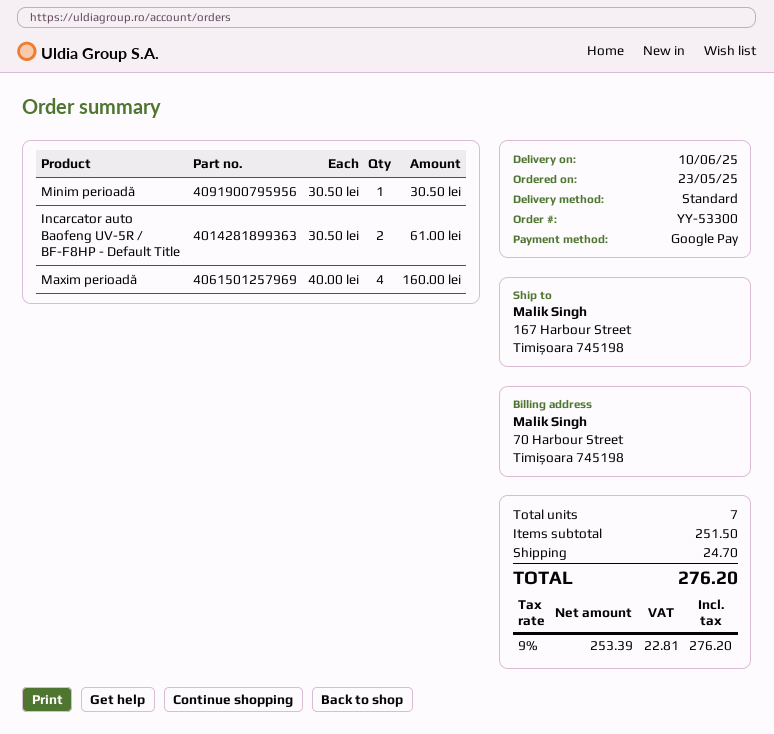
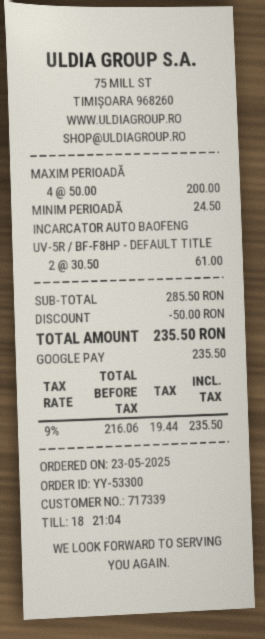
Minim perioadă: 1 x 30.50 = 30.50 -> 1 x 24.50 = 24.50
Maxim perioadă: 4 x 40.00 = 160.00 -> 4 x 50.00 = 200.00
subtotal: 251.50 -> 285.50
discount: none -> 50.00
shipping: 24.70 -> none
net: 253.39 -> 216.06
tax: 9% = 22.81 -> 9% = 19.44
total: 276.20 -> 235.50

